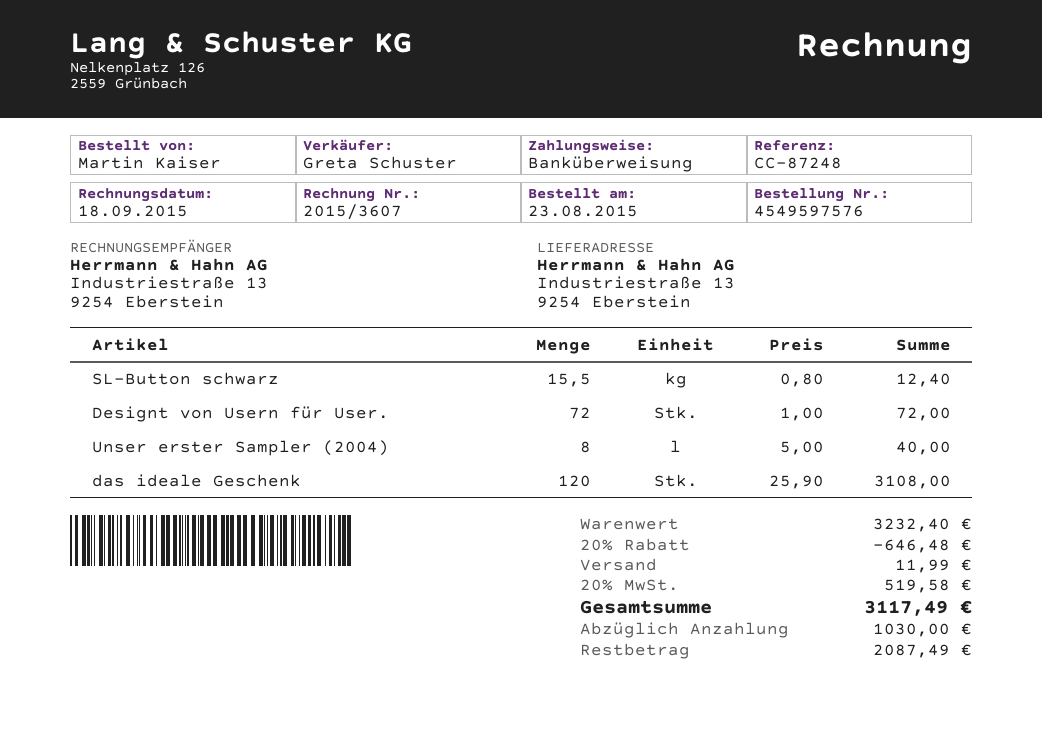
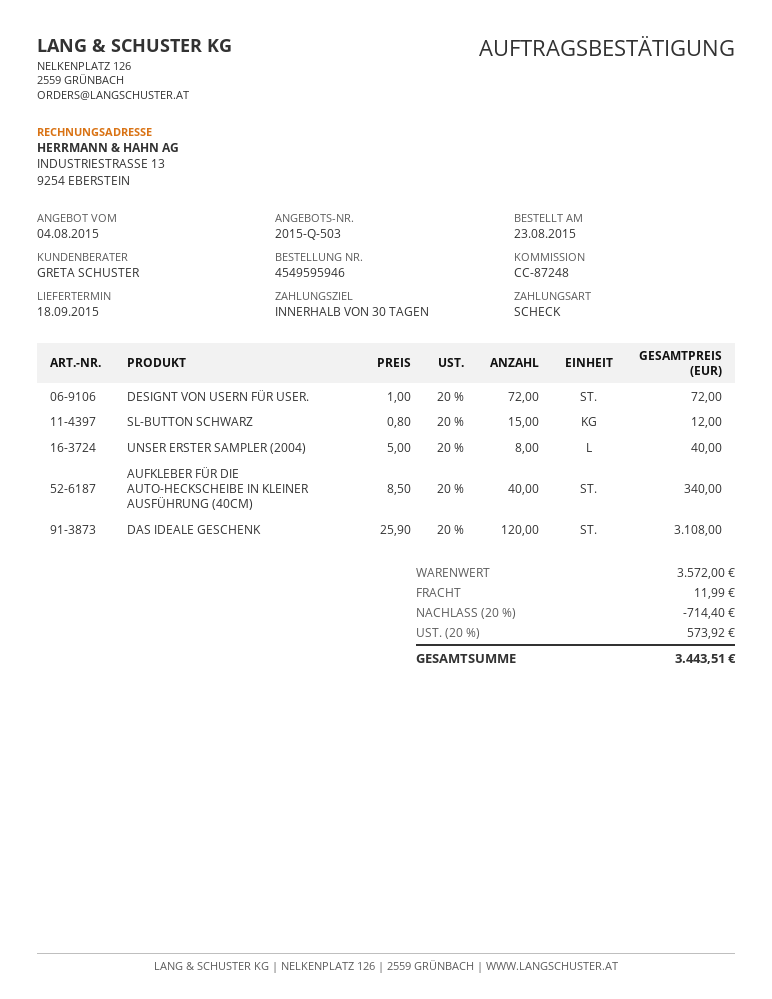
order number: 4549597576 -> 4549595946
payment method: bank transfer -> cheque
SL-Button schwarz: 15.5 x 0.80 = 12.40 -> 15 x 0.80 = 12.00
AUFKLEBER FÜR DIE AUTO-HECKSCHEIBE IN KLEINER AUSFÜHRUNG (40CM): none -> 40 x 8.50 = 340.00
subtotal: 3232.40 -> 3572.00
discount: 20% = 646.48 -> 20% = 714.40
tax: 20% = 519.58 -> 20% = 573.92
total: 3117.49 -> 3443.51

